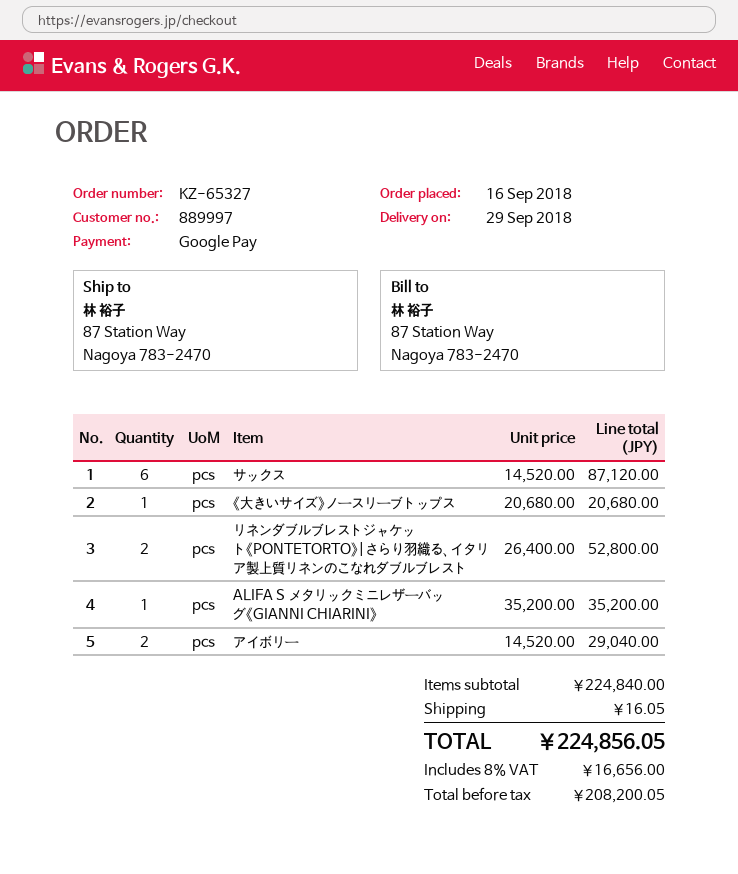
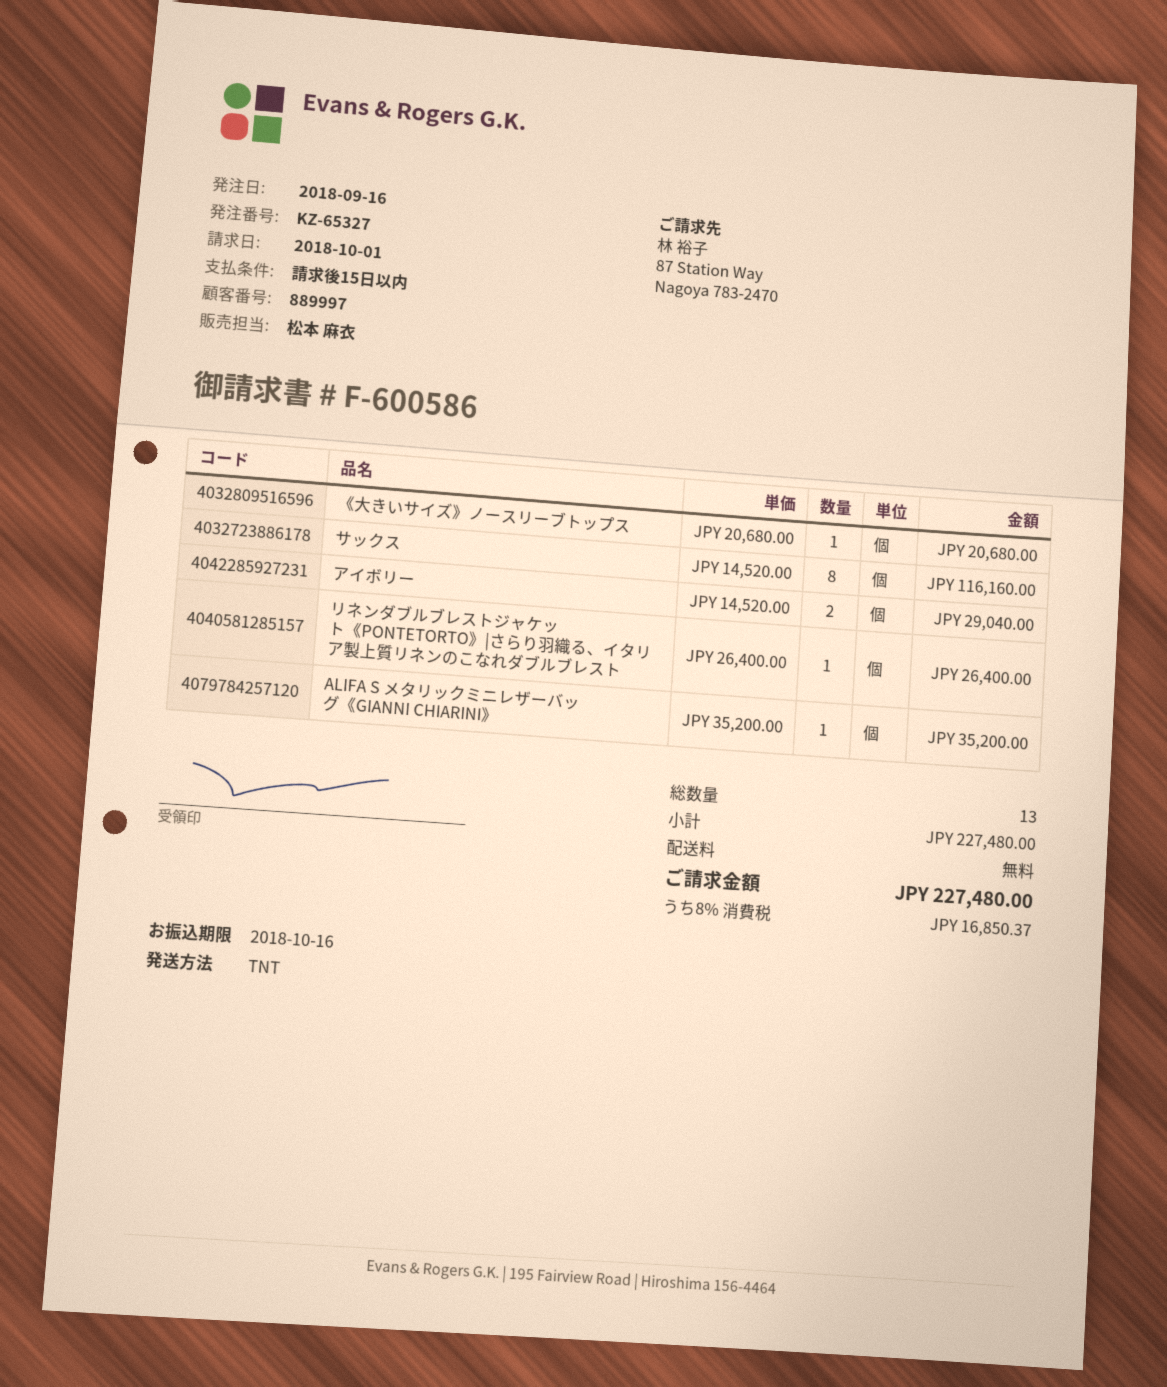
サックス: 6 x 14520.00 = 87120.00 -> 8 x 14520.00 = 116160.00
リネンダブルブレストジャケット《PONTETORTO》|さらり羽織る、イタリア製上質リネンのこなれダブルブレスト: 2 x 26400.00 = 52800.00 -> 1 x 26400.00 = 26400.00
subtotal: 224840.00 -> 227480.00
shipping: 16.05 -> 0.00
tax: 8% = 16656.00 -> 8% = 16850.37
total: 224856.05 -> 227480.00

